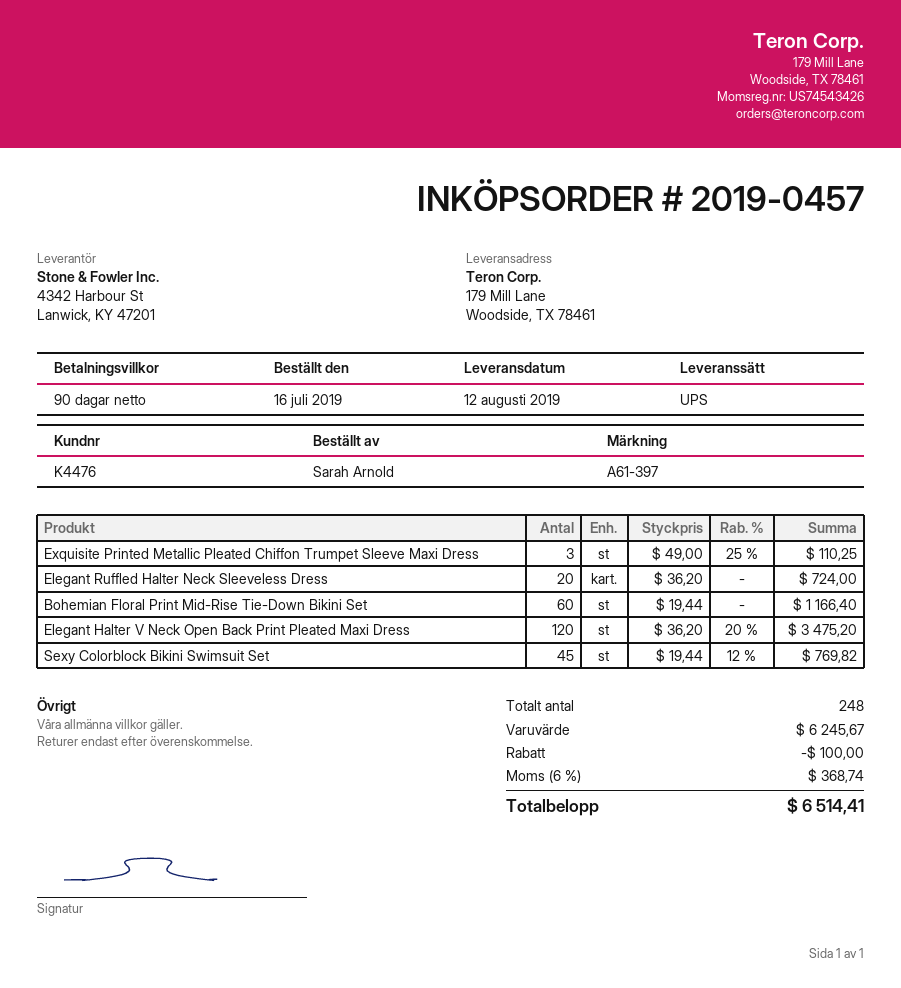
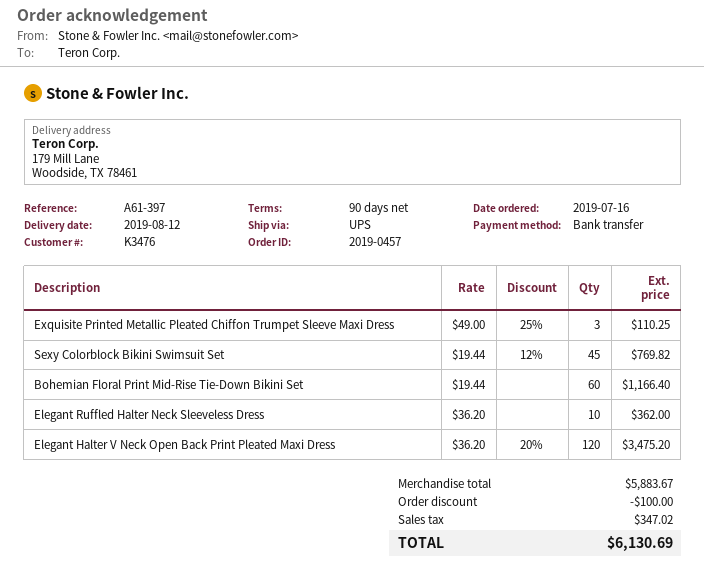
customer number: K4476 -> K3476
Elegant Ruffled Halter Neck Sleeveless Dress: 20 x 36.20 = 724.00 -> 10 x 36.20 = 362.00
subtotal: 6245.67 -> 5883.67
tax: 368.74 -> 347.02
total: 6514.41 -> 6130.69

